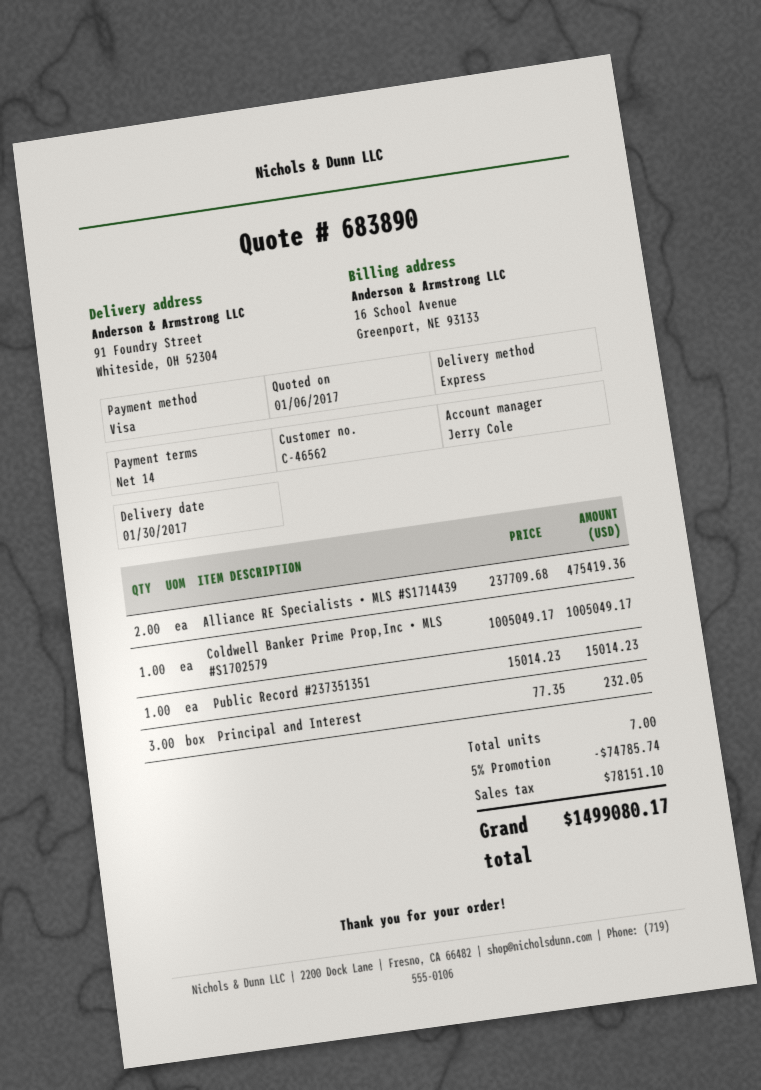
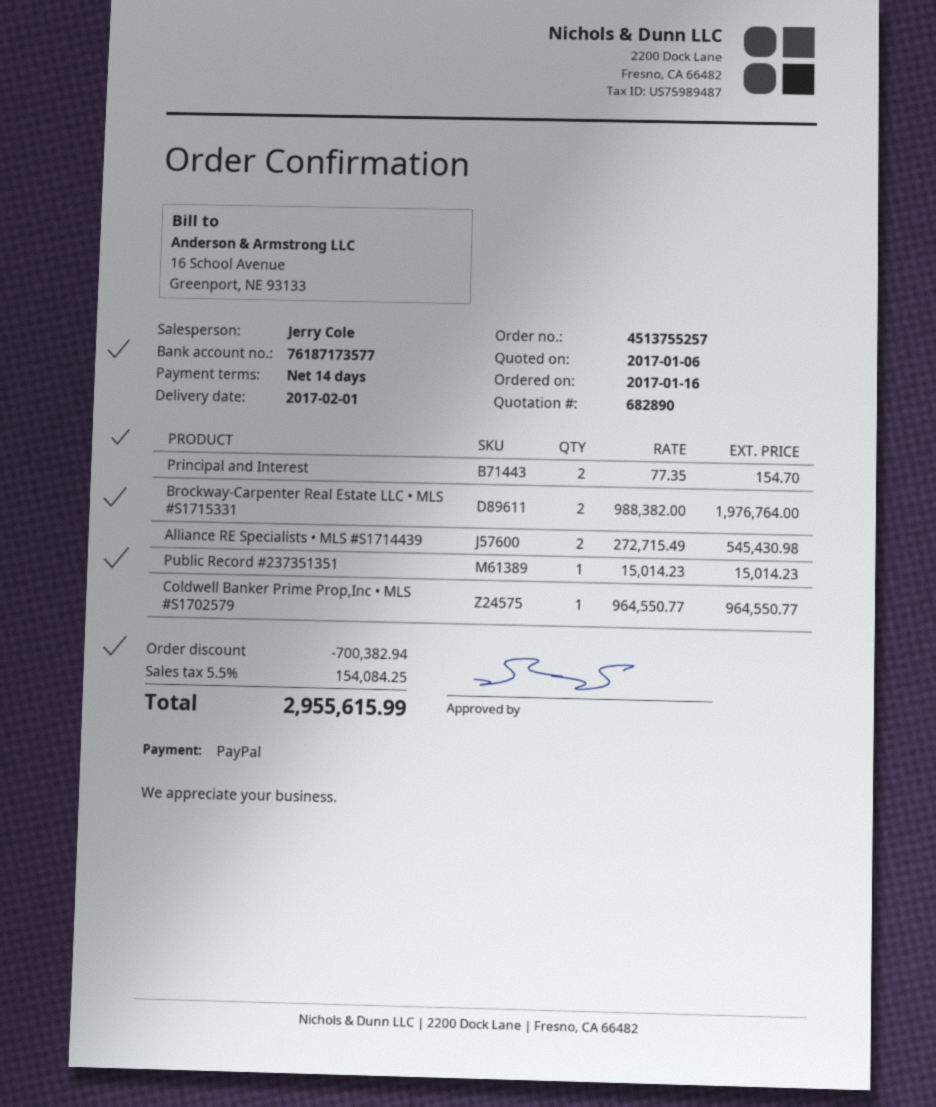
quote number: 683890 -> 682890
delivery date: 2017-01-30 -> 2017-02-01
payment method: Visa -> PayPal
Alliance RE Specialists • MLS #S1714439: 2 x 237709.68 = 475419.36 -> 2 x 272715.49 = 545430.98
Coldwell Banker Prime Prop,Inc • MLS #S1702579: 1 x 1005049.17 = 1005049.17 -> 1 x 964550.77 = 964550.77
Principal and Interest: 3 x 77.35 = 232.05 -> 2 x 77.35 = 154.70
Brockway-Carpenter Real Estate LLC • MLS #S1715331: none -> 2 x 988382.00 = 1976764.00
discount: 74785.74 -> 700382.94
tax: 78151.10 -> 154084.25
total: 1499080.17 -> 2955615.99

